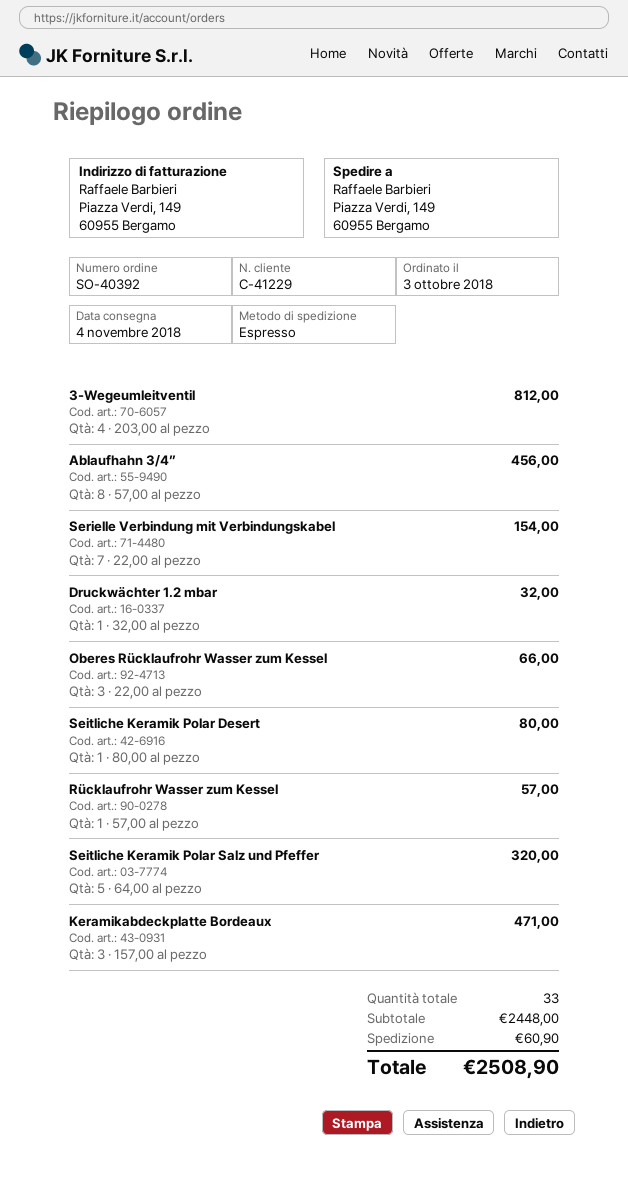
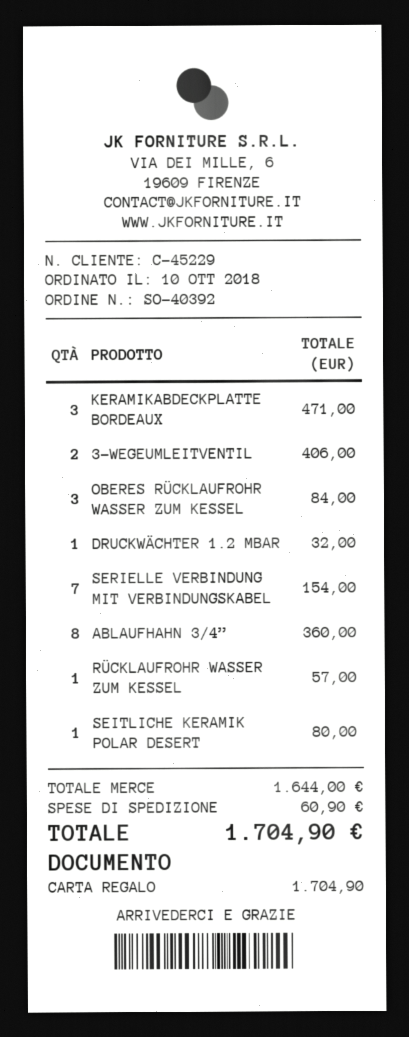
order date: 2018-10-03 -> 2018-10-10
customer number: C-41229 -> C-45229
3-Wegeumleitventil: 4 for 812.00 -> 2 for 406.00
Ablaufhahn 3/4”: 8 for 456.00 -> 8 for 360.00
Oberes Rücklaufrohr Wasser zum Kessel: 3 for 66.00 -> 3 for 84.00
Seitliche Keramik Polar Salz und Pfeffer: 5 for 320.00 -> none
subtotal: 2448.00 -> 1644.00
total: 2508.90 -> 1704.90

